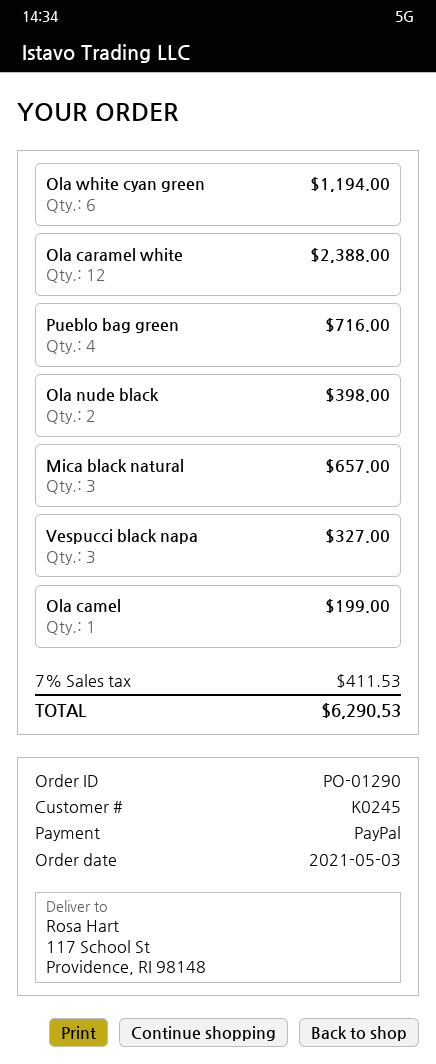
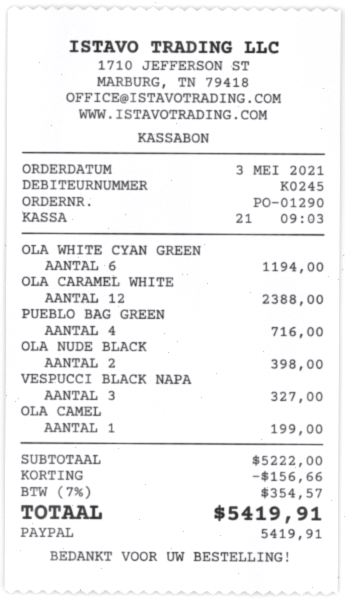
Mica black natural: 3 for 657.00 -> none
discount: none -> 156.66
tax: 7% = 411.53 -> 7% = 354.57
total: 6290.53 -> 5419.91

